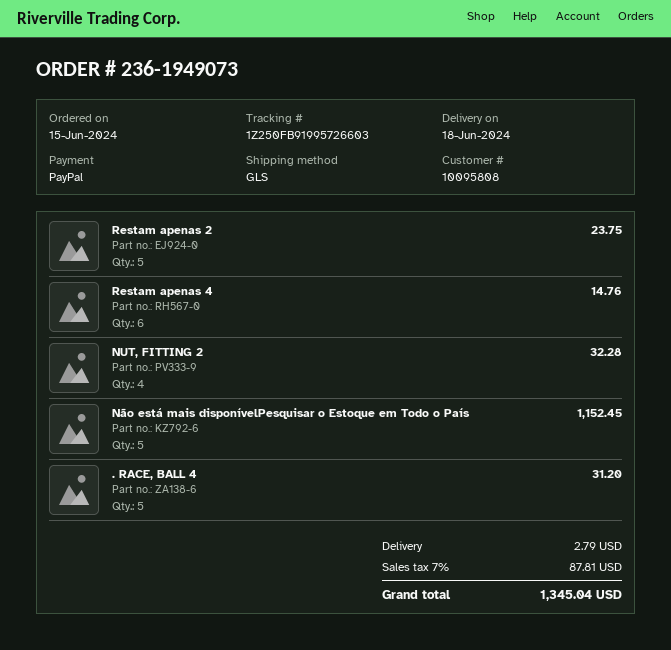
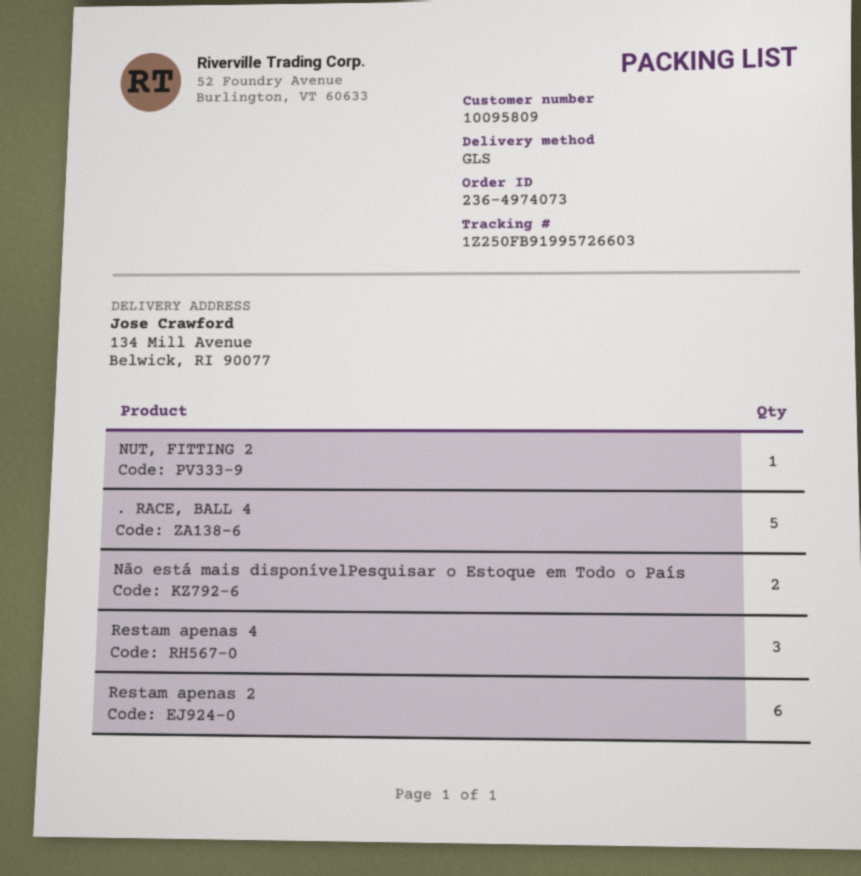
order number: 236-1949073 -> 236-4974073
customer number: 10095808 -> 10095809
Restam apenas 2: 5 -> 6
Restam apenas 4: 6 -> 3
NUT, FITTING 2: 4 -> 1
Não está mais disponívelPesquisar o Estoque em Todo o País: 5 -> 2

